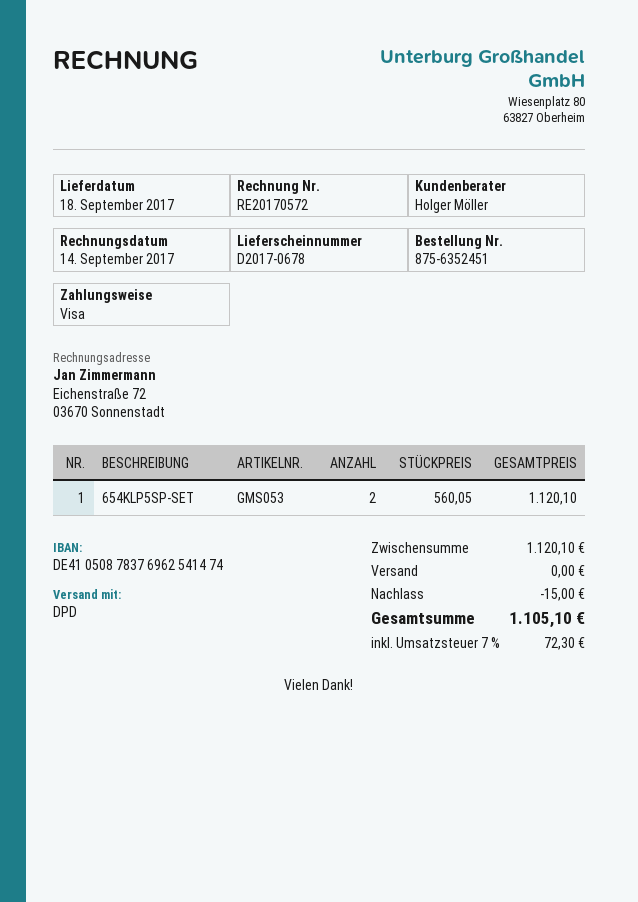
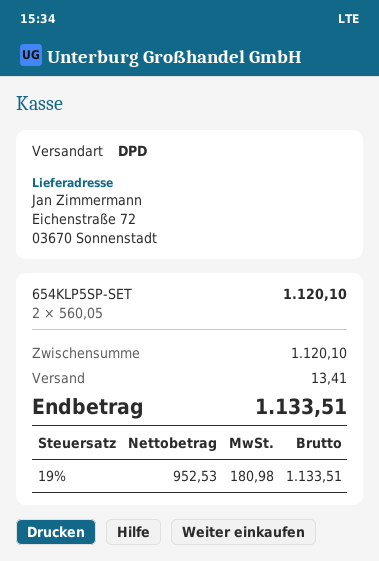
discount: 15.00 -> none
shipping: 0.00 -> 13.41
tax: 7% = 72.30 -> 19% = 180.98
total: 1105.10 -> 1133.51

